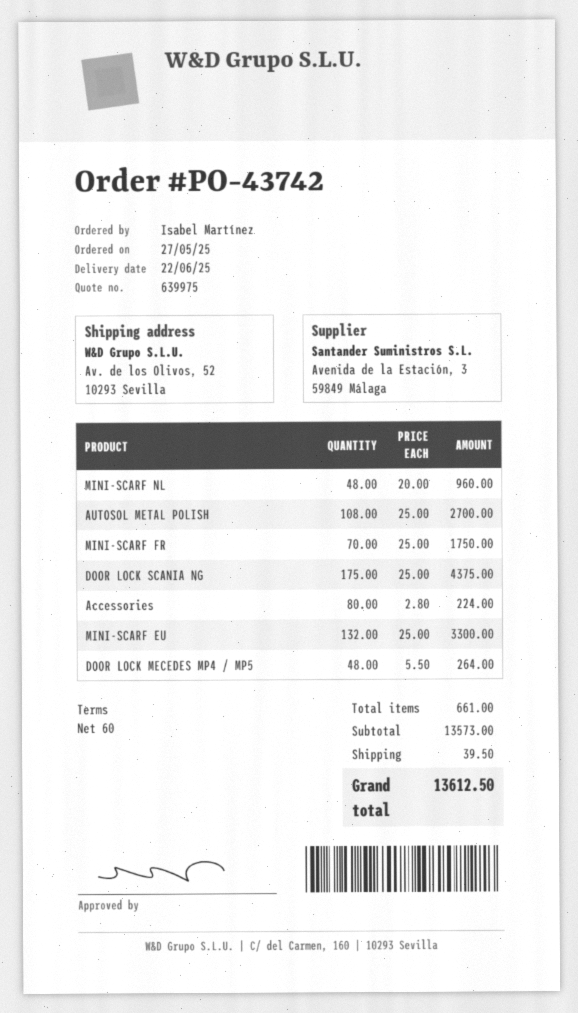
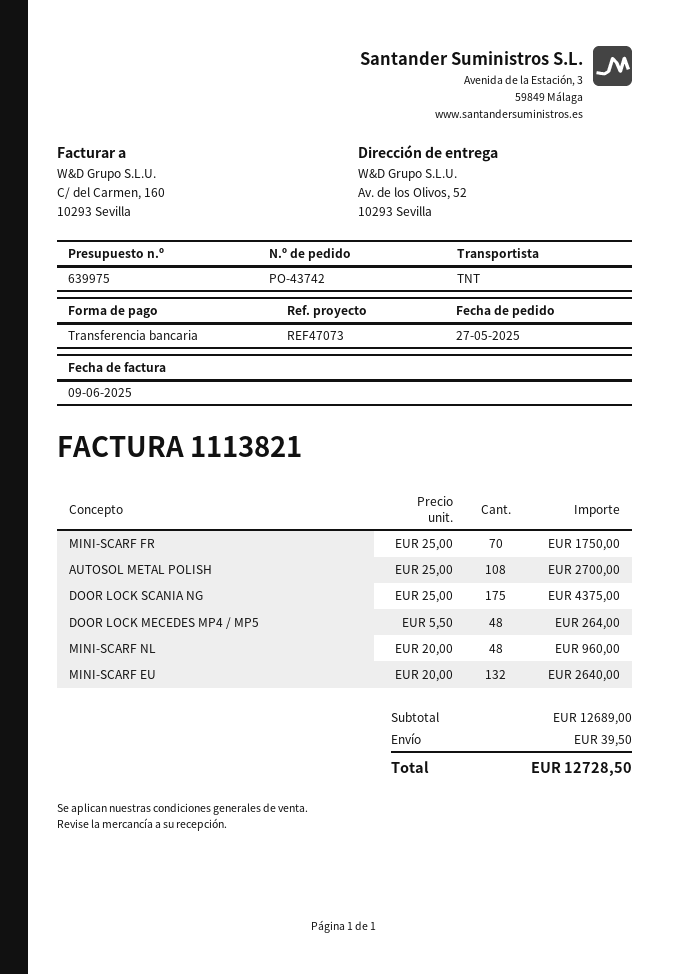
Accessories: 80 x 2.80 = 224.00 -> none
MINI-SCARF EU: 132 x 25.00 = 3300.00 -> 132 x 20.00 = 2640.00
subtotal: 13573.00 -> 12689.00
total: 13612.50 -> 12728.50

